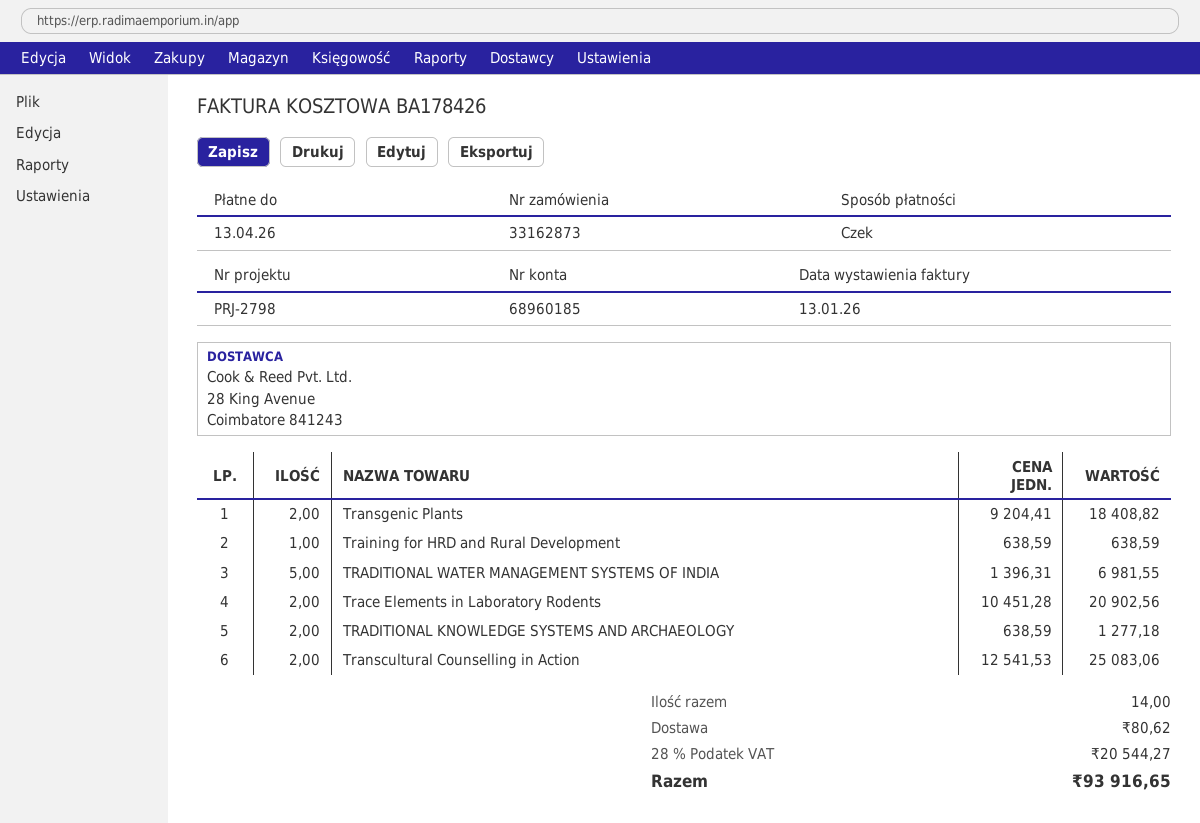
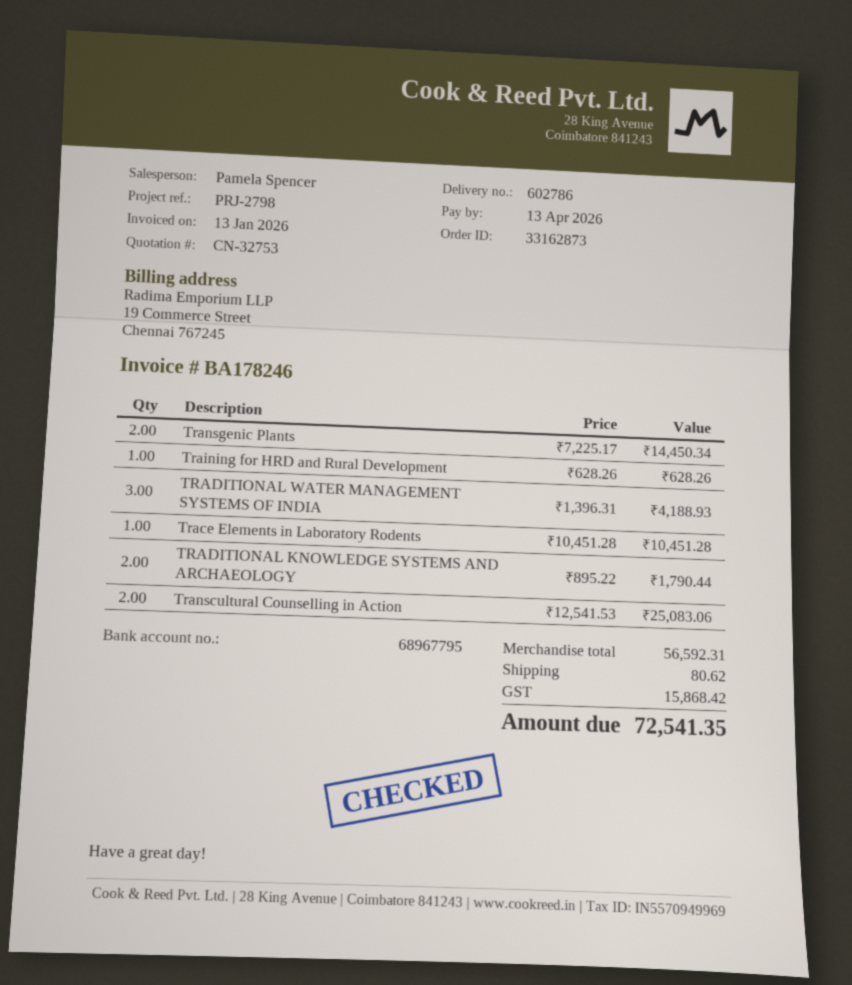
invoice number: BA178426 -> BA178246
bank account: 68960185 -> 68967795
Transgenic Plants: 2 x 9204.41 = 18408.82 -> 2 x 7225.17 = 14450.34
Training for HRD and Rural Development: 1 x 638.59 = 638.59 -> 1 x 628.26 = 628.26
TRADITIONAL WATER MANAGEMENT SYSTEMS OF INDIA: 5 x 1396.31 = 6981.55 -> 3 x 1396.31 = 4188.93
Trace Elements in Laboratory Rodents: 2 x 10451.28 = 20902.56 -> 1 x 10451.28 = 10451.28
TRADITIONAL KNOWLEDGE SYSTEMS AND ARCHAEOLOGY: 2 x 638.59 = 1277.18 -> 2 x 895.22 = 1790.44
tax: 20544.27 -> 15868.42
total: 93916.65 -> 72541.35

